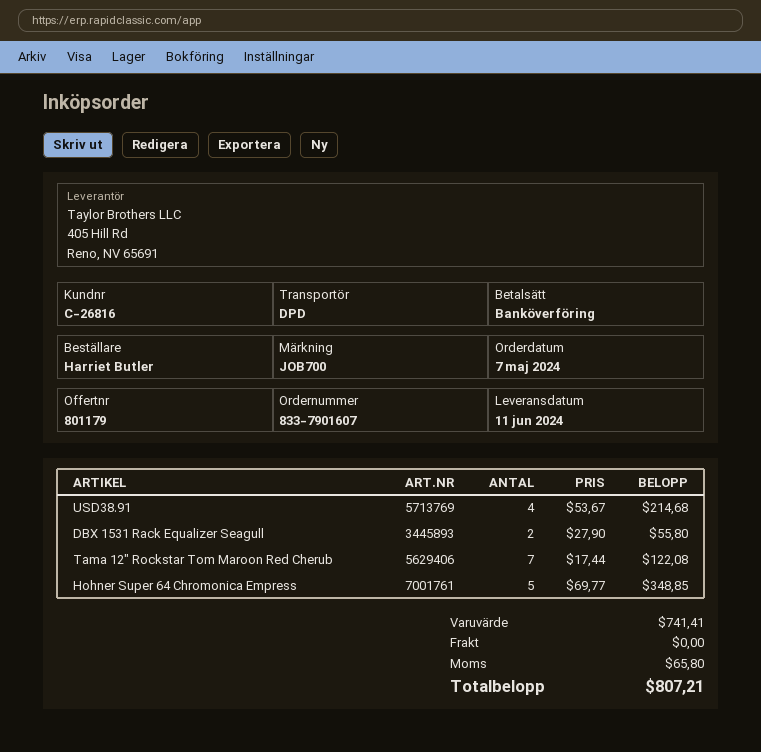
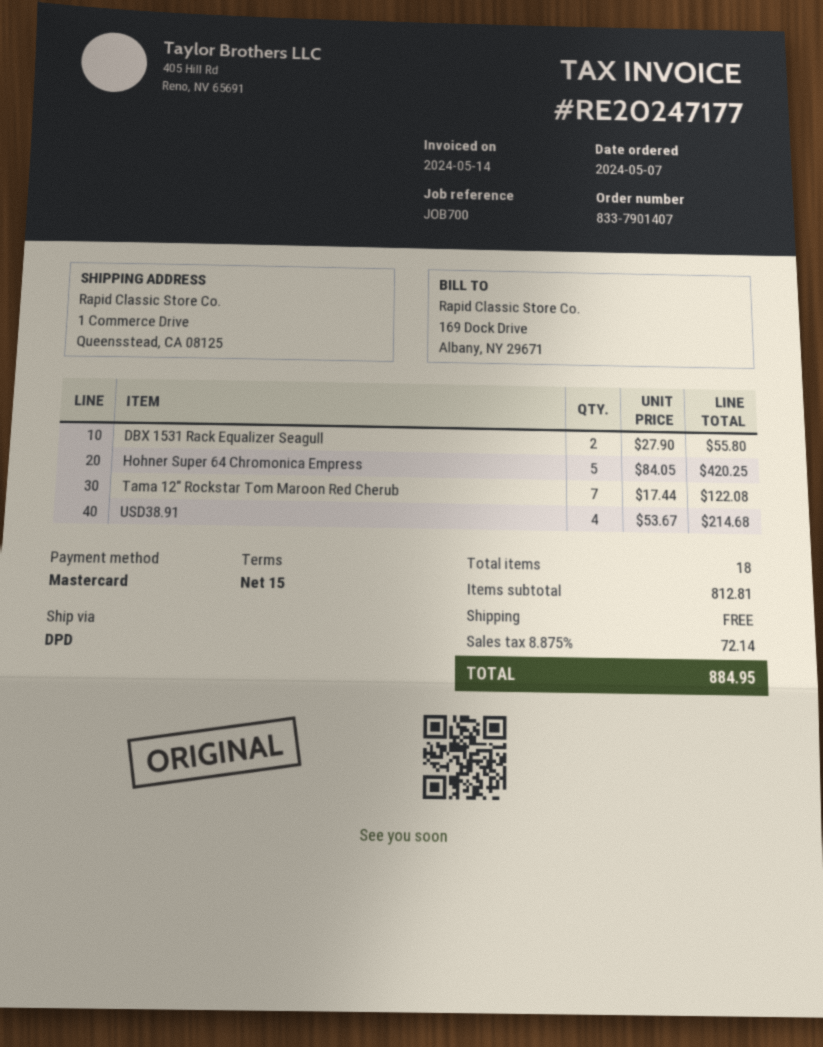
order number: 833-7901607 -> 833-7901407
payment method: bank transfer -> Mastercard
Hohner Super 64 Chromonica Empress: 5 x 69.77 = 348.85 -> 5 x 84.05 = 420.25
subtotal: 741.41 -> 812.81
tax: 65.80 -> 72.14
total: 807.21 -> 884.95

